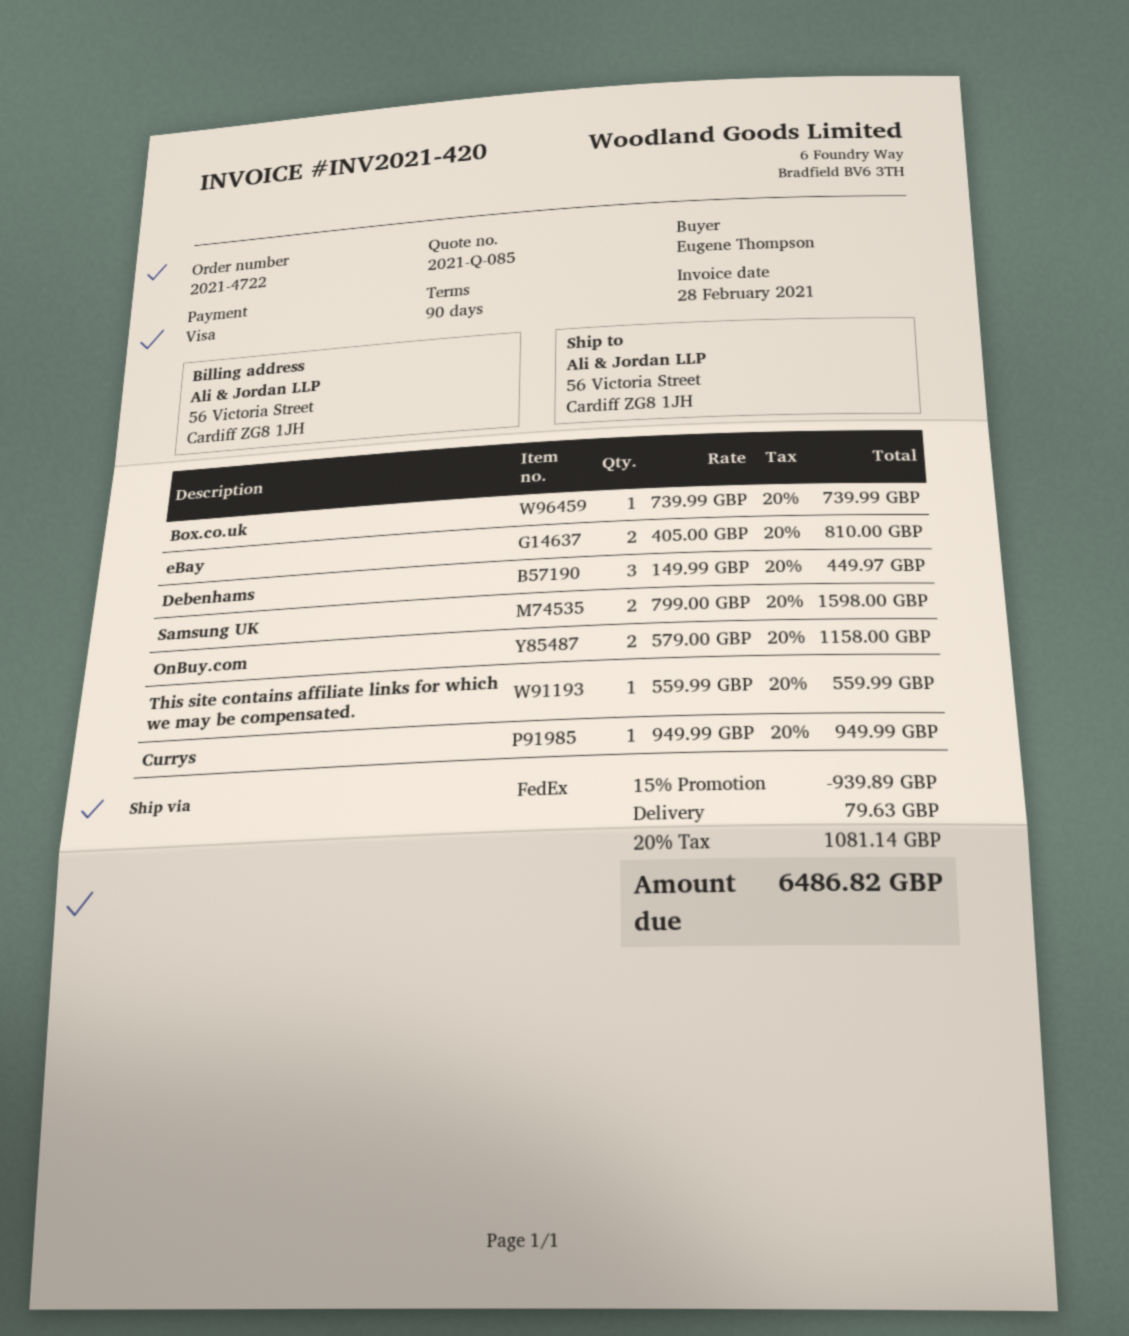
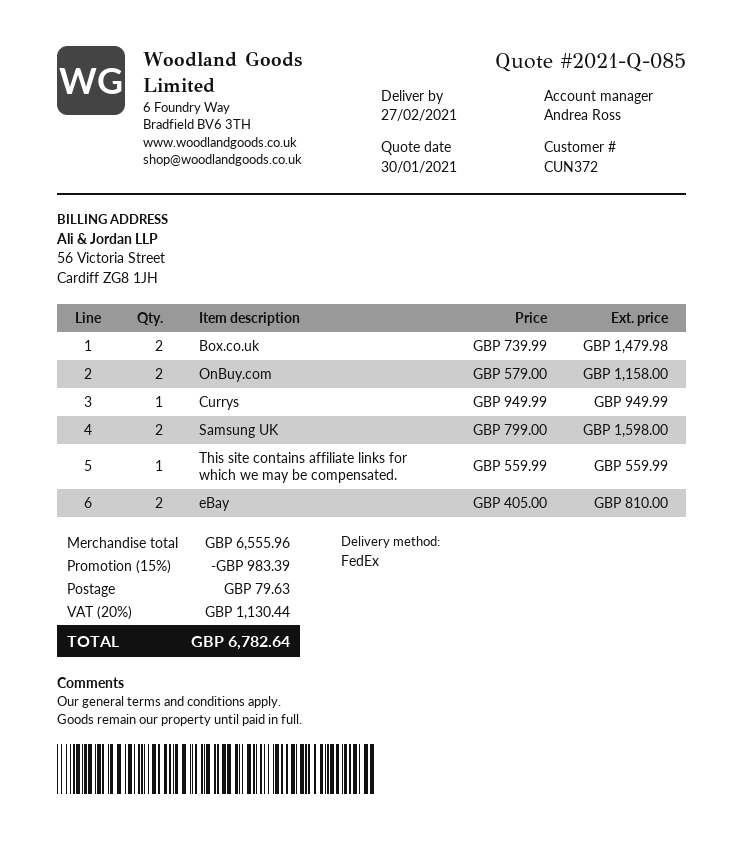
Box.co.uk: 1 x 739.99 = 739.99 -> 2 x 739.99 = 1479.98
Debenhams: 3 x 149.99 = 449.97 -> none
discount: 15% = 939.89 -> 15% = 983.39
tax: 20% = 1081.14 -> 20% = 1130.44
total: 6486.82 -> 6782.64

